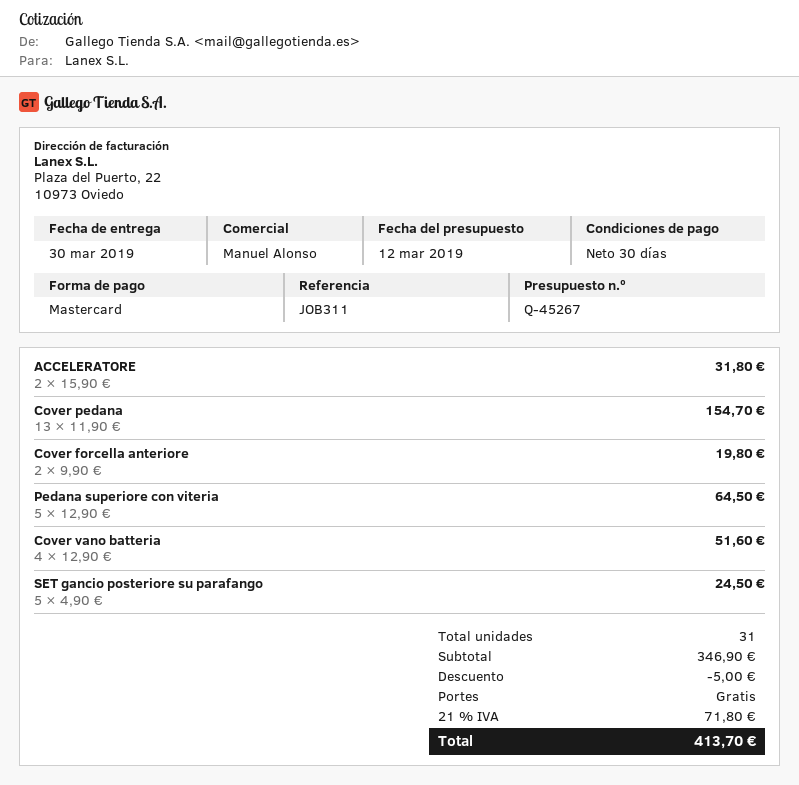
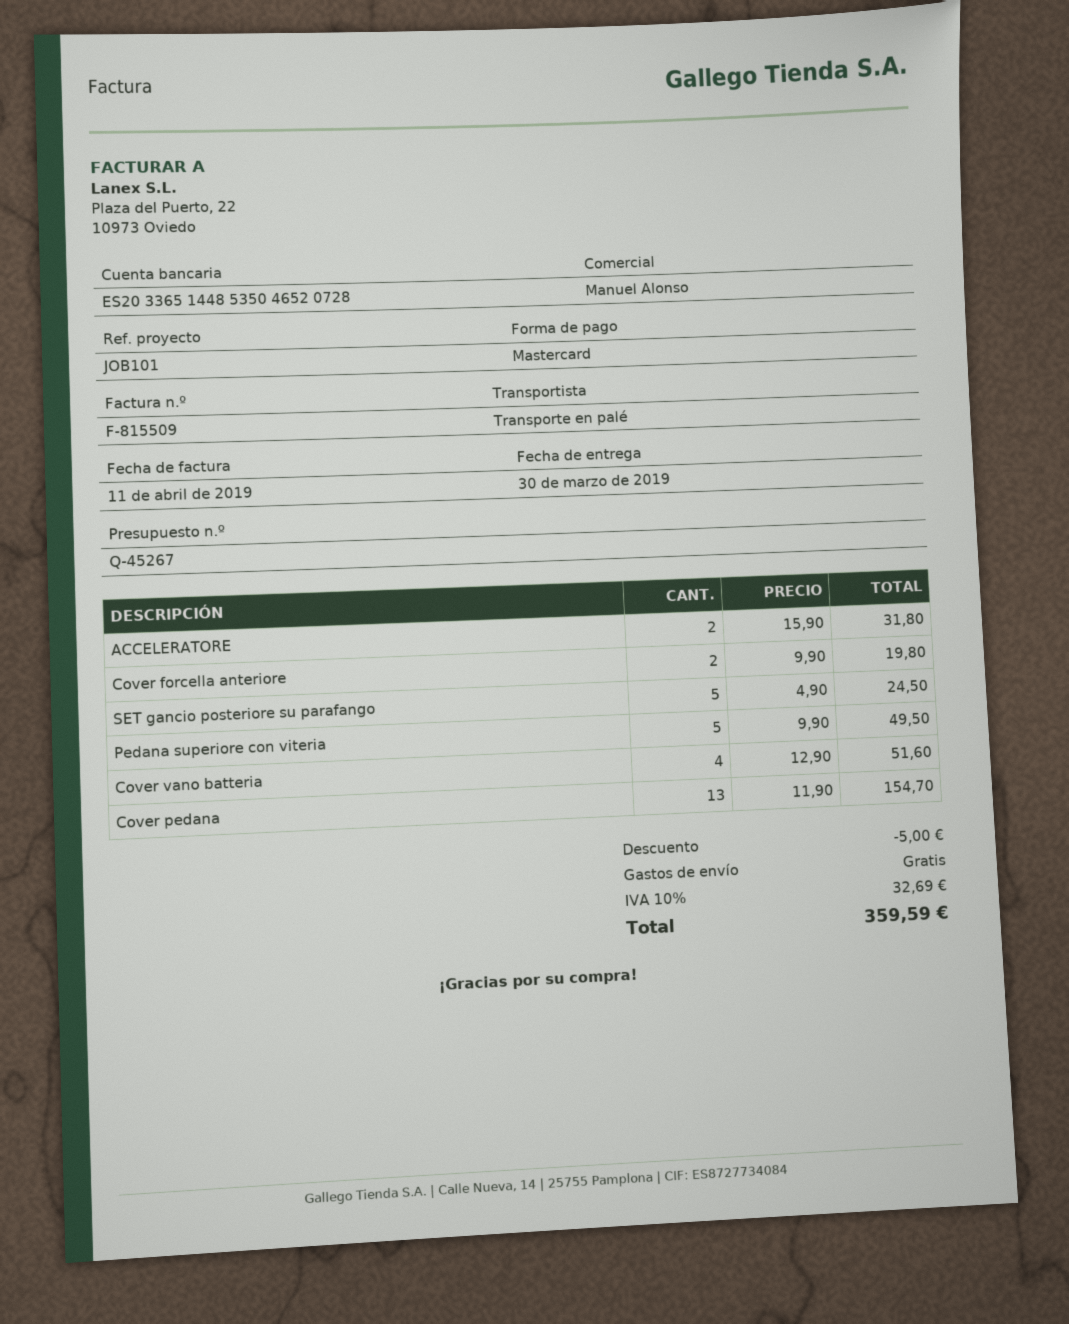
reference: JOB311 -> JOB101
Pedana superiore con viteria: 5 x 12.90 = 64.50 -> 5 x 9.90 = 49.50
tax: 21% = 71.80 -> 10% = 32.69
total: 413.70 -> 359.59

